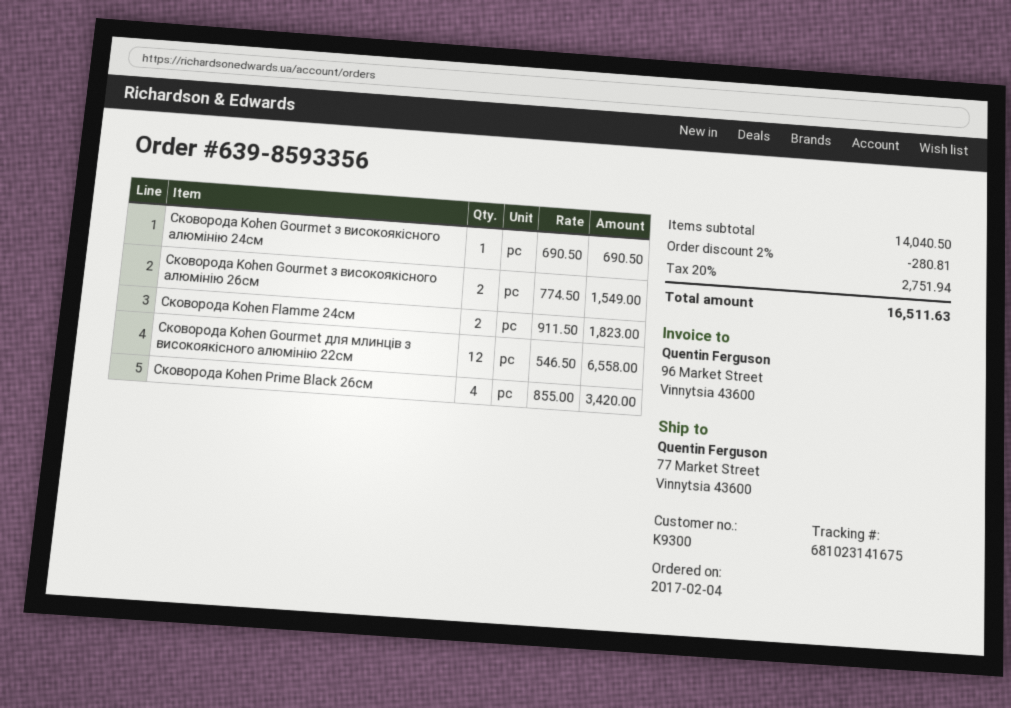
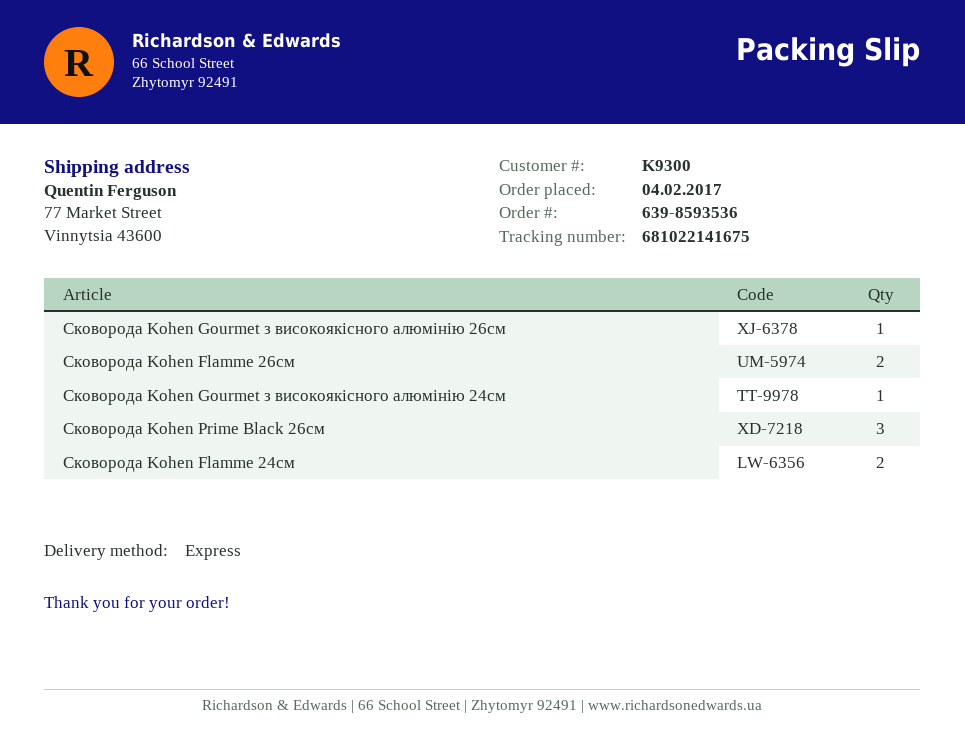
order number: 639-8593356 -> 639-8593536
tracking number: 681023141675 -> 681022141675
Сковорода Kohen Gourmet з високоякісного алюмінію 26см: 2 -> 1
Сковорода Kohen Gourmet для млинців з високоякісного алюмінію 22см: 12 -> none
Сковорода Kohen Prime Black 26см: 4 -> 3
Сковорода Kohen Flamme 26см: none -> 2

